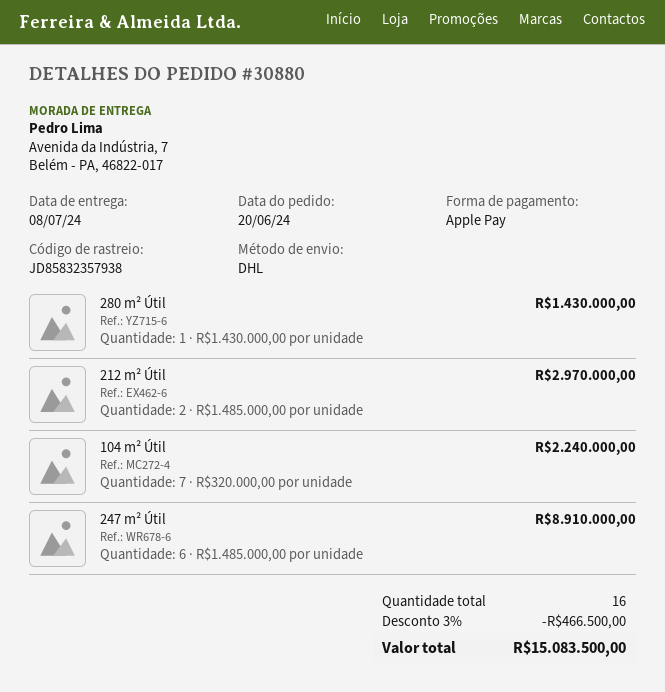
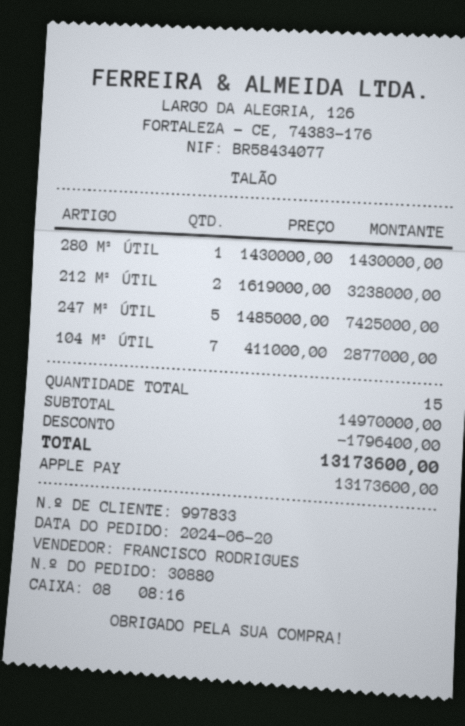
212 m² Útil: 2 x 1485000.00 = 2970000.00 -> 2 x 1619000.00 = 3238000.00
104 m² Útil: 7 x 320000.00 = 2240000.00 -> 7 x 411000.00 = 2877000.00
247 m² Útil: 6 x 1485000.00 = 8910000.00 -> 5 x 1485000.00 = 7425000.00
total quantity: 16 -> 15
discount: 466500.00 -> 1796400.00
total: 15083500.00 -> 13173600.00

